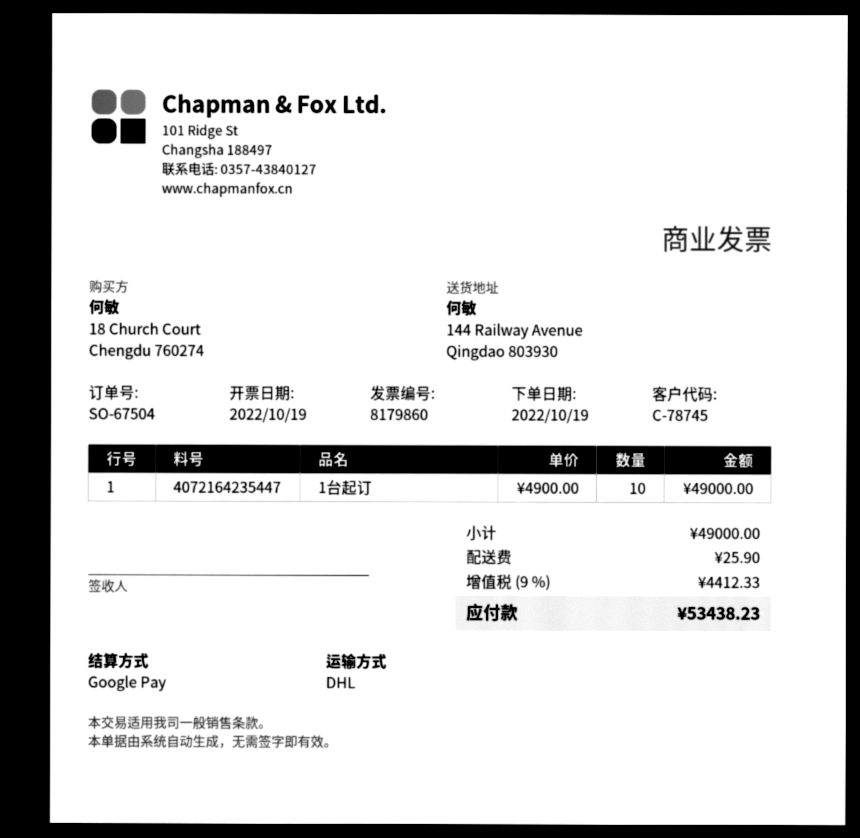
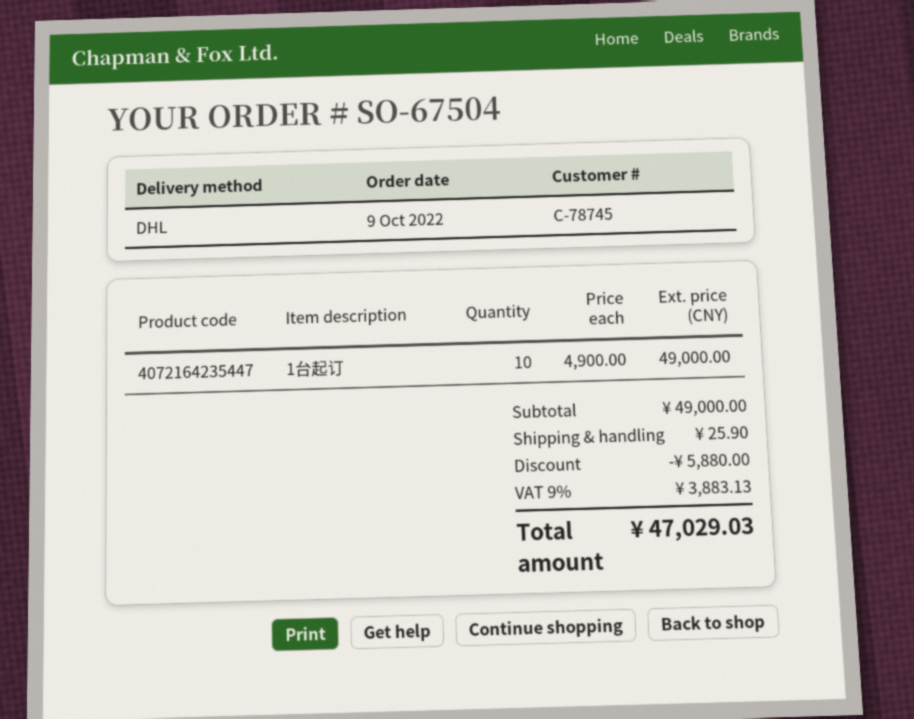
order date: 2022-10-19 -> 2022-10-09
discount: none -> 5880.00
tax: 9% = 4412.33 -> 9% = 3883.13
total: 53438.23 -> 47029.03

